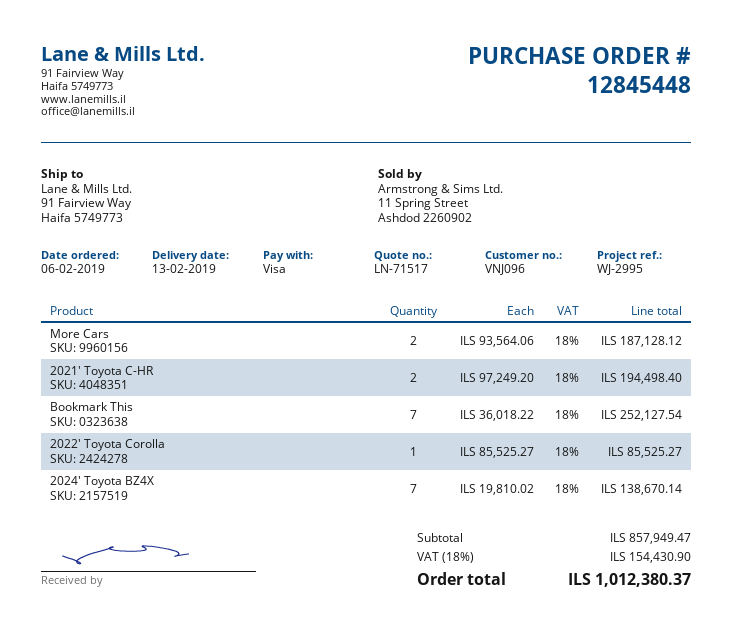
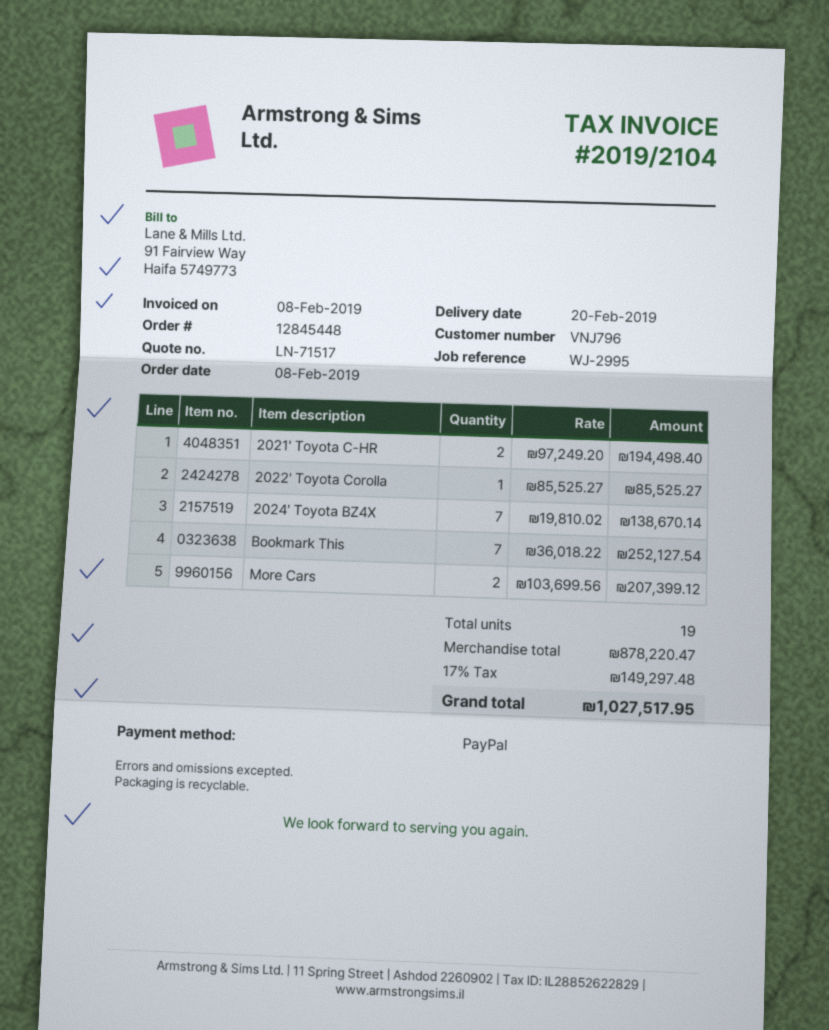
order date: 2019-02-06 -> 2019-02-08
delivery date: 2019-02-13 -> 2019-02-20
customer number: VNJ096 -> VNJ796
payment method: Visa -> PayPal
More Cars: 2 x 93564.06 = 187128.12 -> 2 x 103699.56 = 207399.12
subtotal: 857949.47 -> 878220.47
tax: 18% = 154430.90 -> 17% = 149297.48
total: 1012380.37 -> 1027517.95

